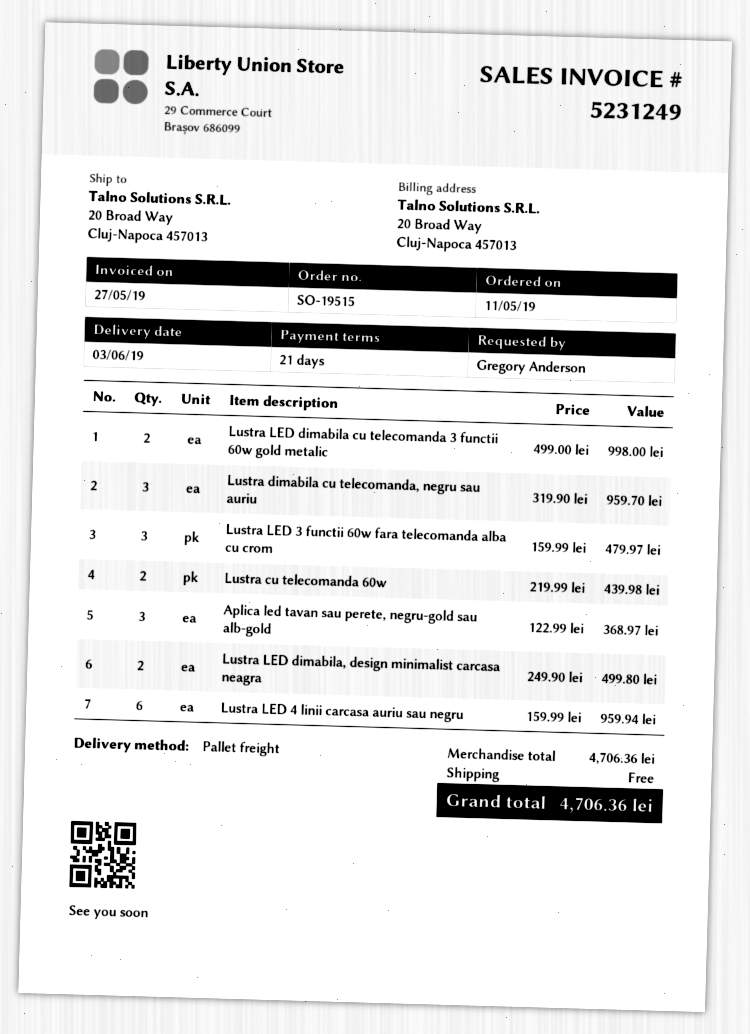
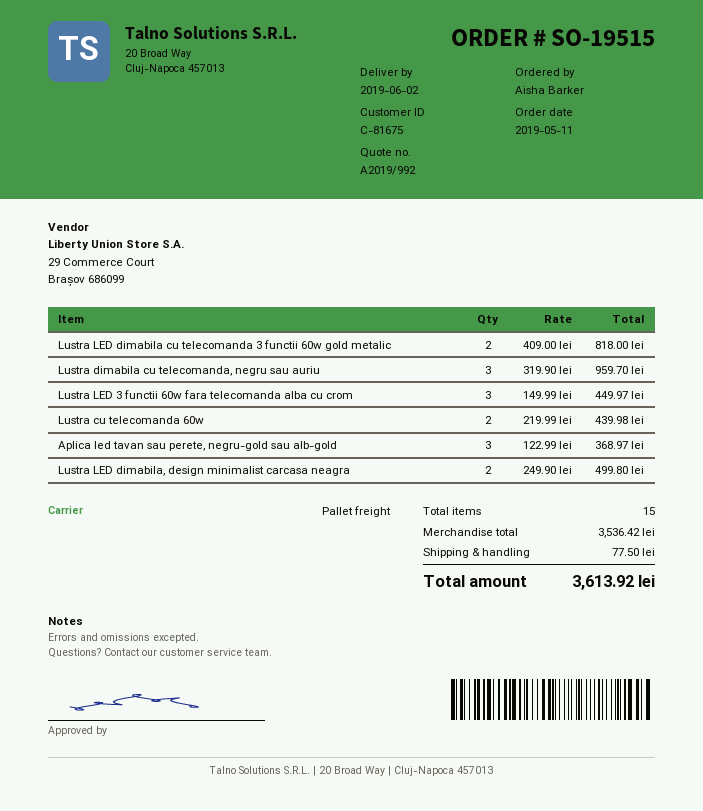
delivery date: 2019-06-03 -> 2019-06-02
ordered by: Gregory Anderson -> Aisha Barker
Lustra LED dimabila cu telecomanda 3 functii 60w gold metalic: 2 x 499.00 = 998.00 -> 2 x 409.00 = 818.00
Lustra LED 3 functii 60w fara telecomanda alba cu crom: 3 x 159.99 = 479.97 -> 3 x 149.99 = 449.97
Lustra LED 4 linii carcasa auriu sau negru: 6 x 159.99 = 959.94 -> none
subtotal: 4706.36 -> 3536.42
shipping: 0.00 -> 77.50
total: 4706.36 -> 3613.92

